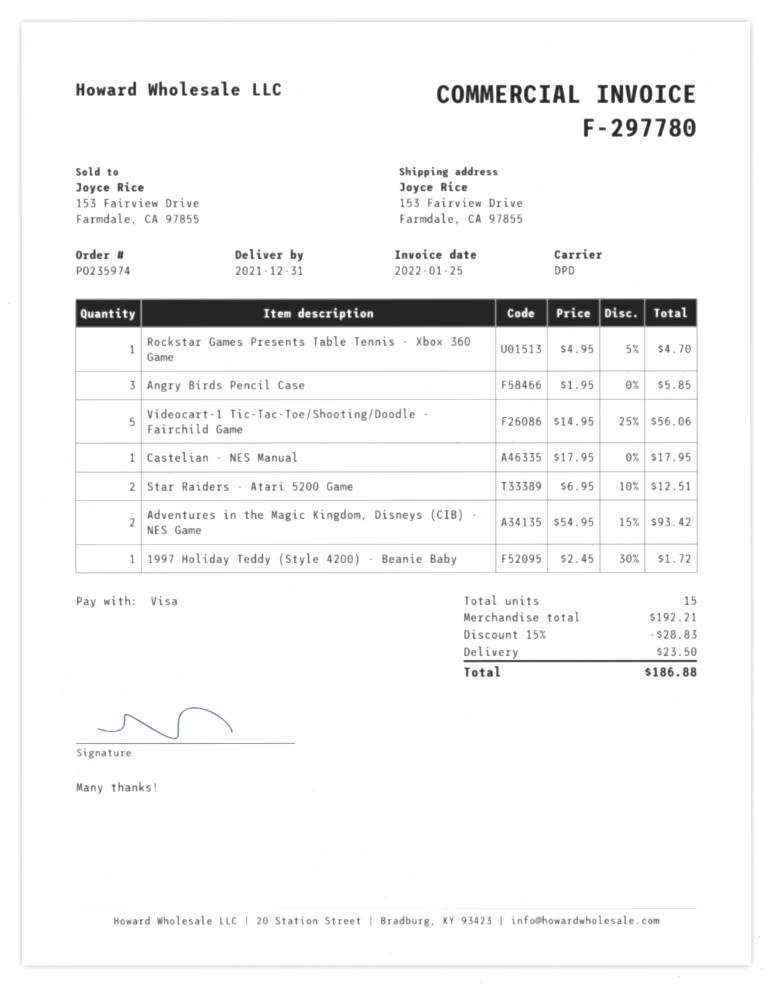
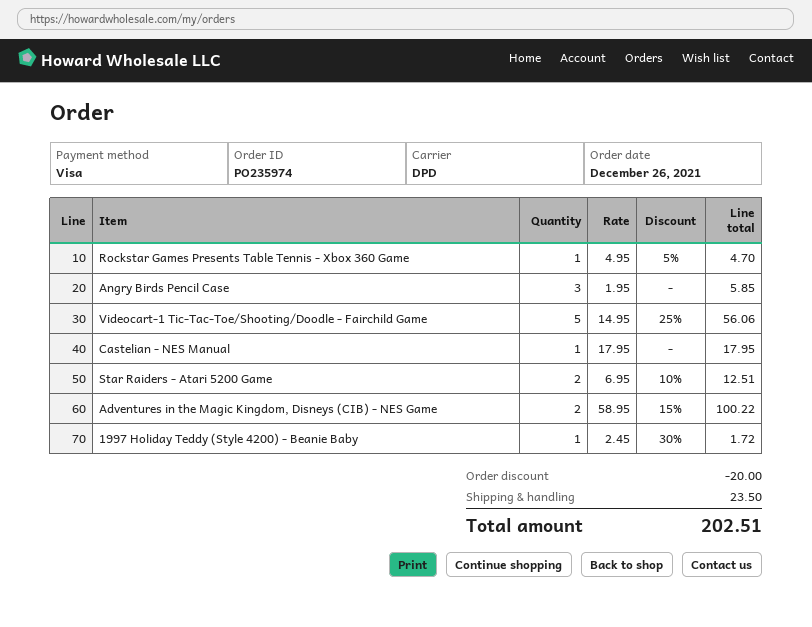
Adventures in the Magic Kingdom, Disneys (CIB) - NES Game: 2 x 54.95 - 15% = 93.42 -> 2 x 58.95 - 15% = 100.22
discount: 28.83 -> 20.00
total: 186.88 -> 202.51

